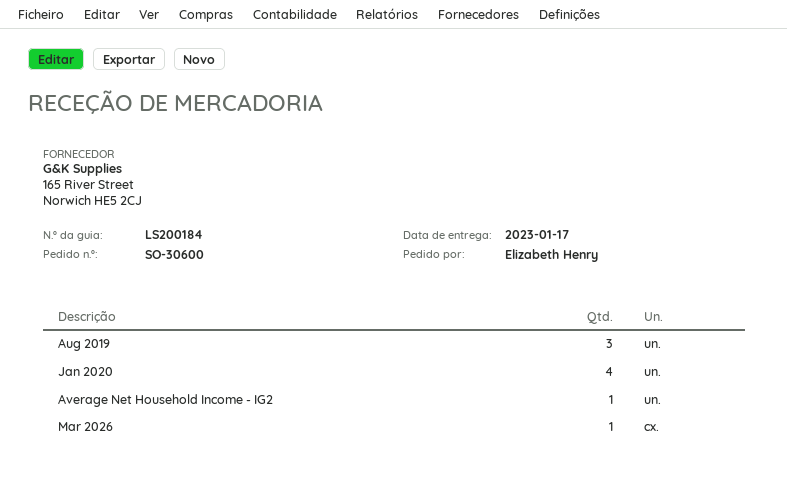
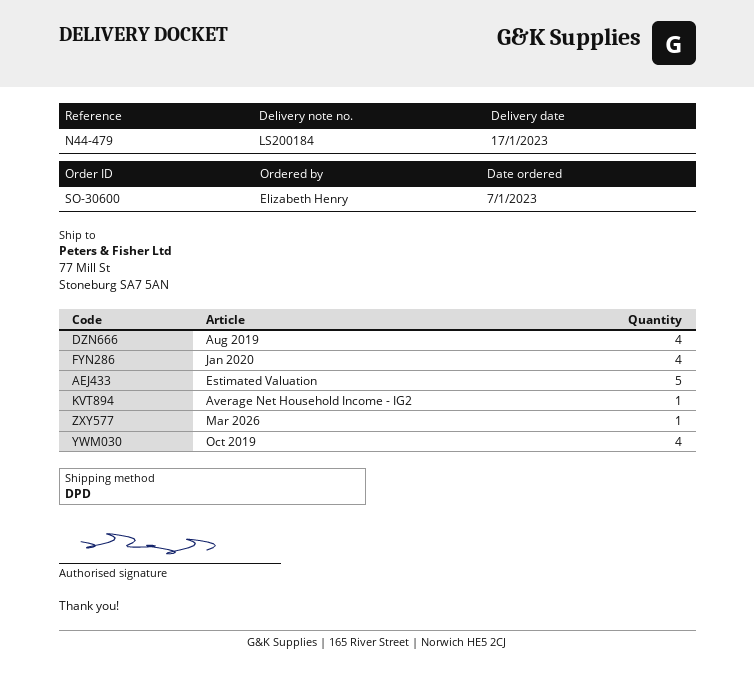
Aug 2019: 3 -> 4
Estimated Valuation: none -> 5
Oct 2019: none -> 4

